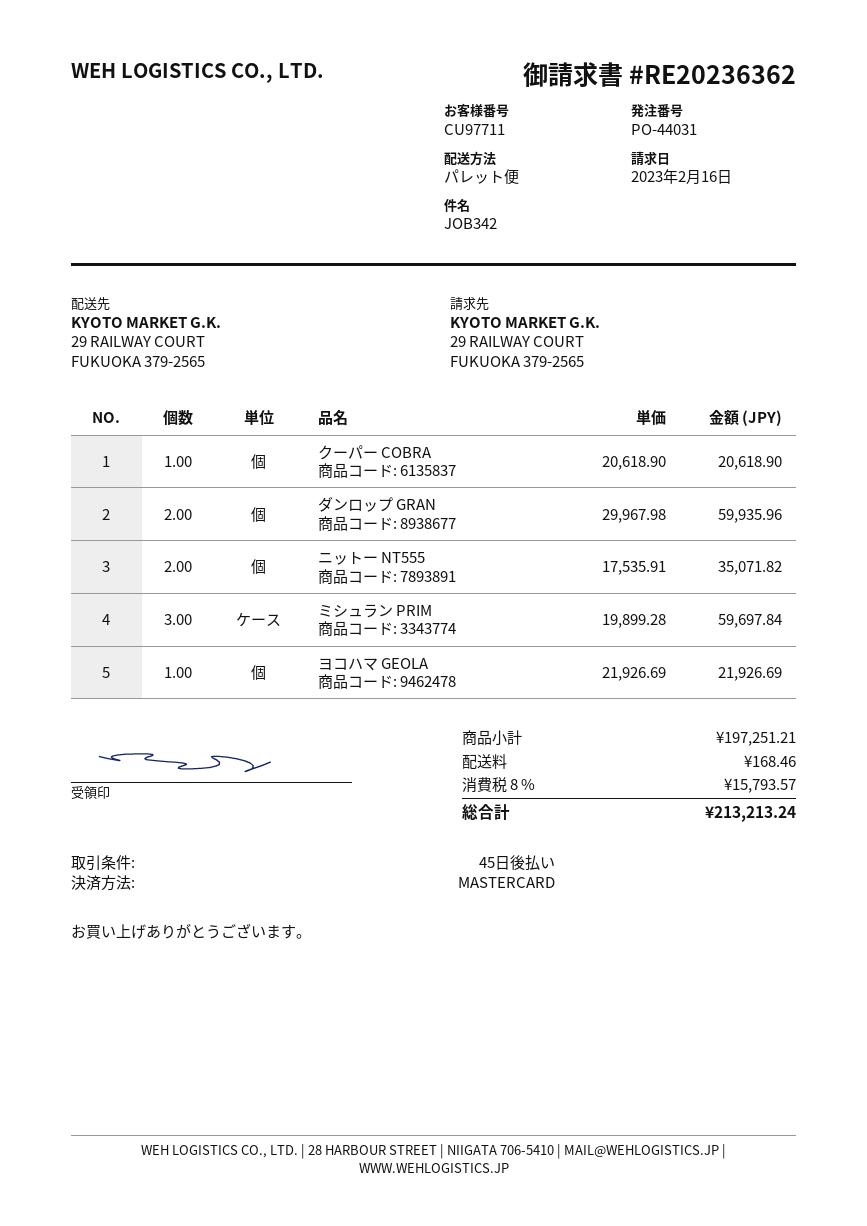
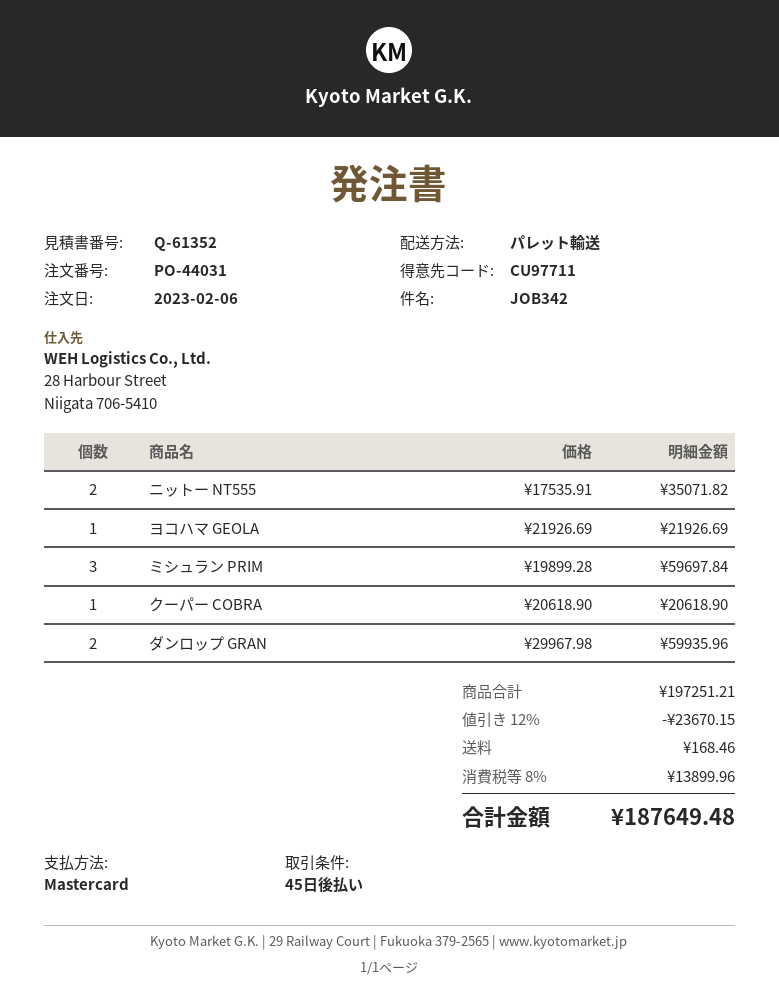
discount: none -> 12% = 23670.15
tax: 8% = 15793.57 -> 8% = 13899.96
total: 213213.24 -> 187649.48

